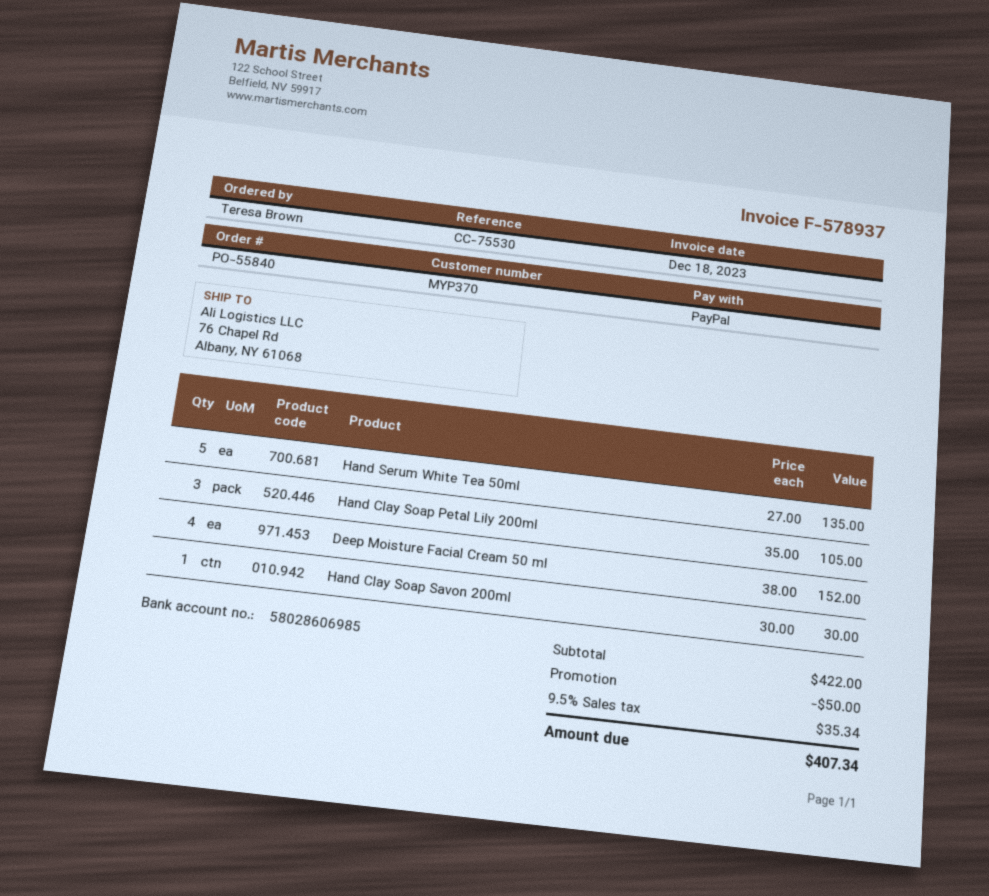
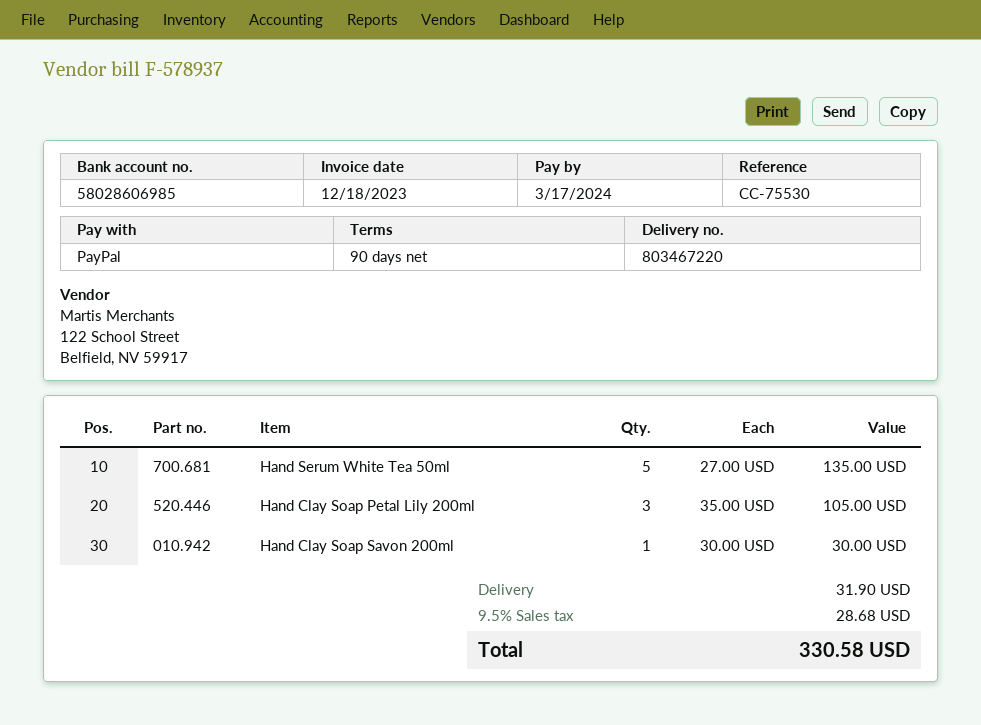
Deep Moisture Facial Cream 50 ml: 4 x 38.00 = 152.00 -> none
discount: 50.00 -> none
shipping: none -> 31.90
tax: 9.5% = 35.34 -> 9.5% = 28.68
total: 407.34 -> 330.58

